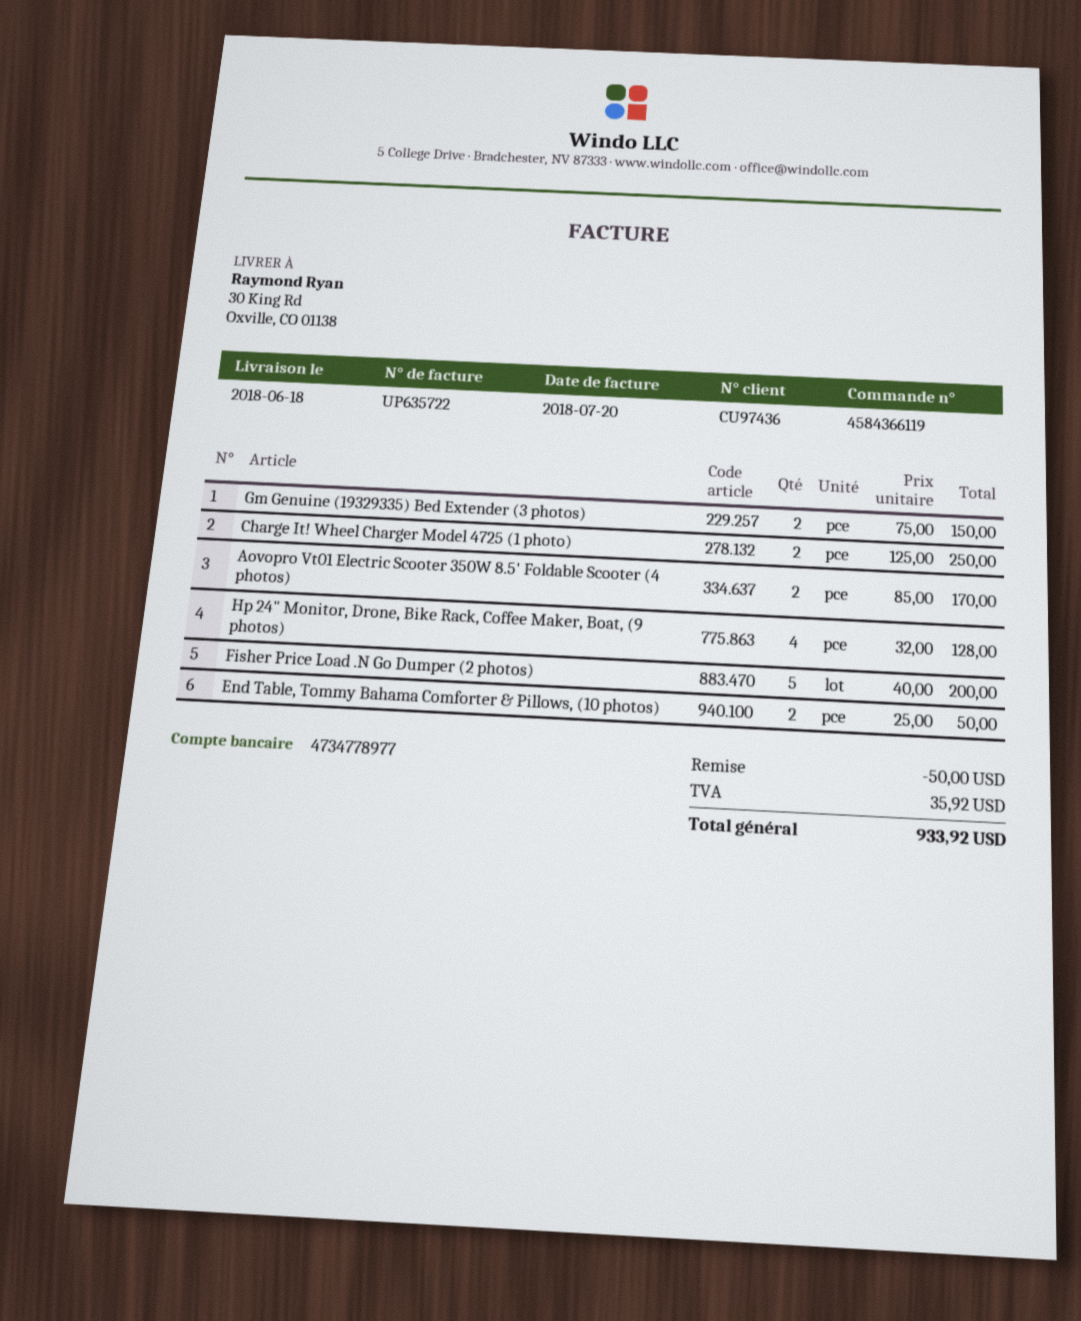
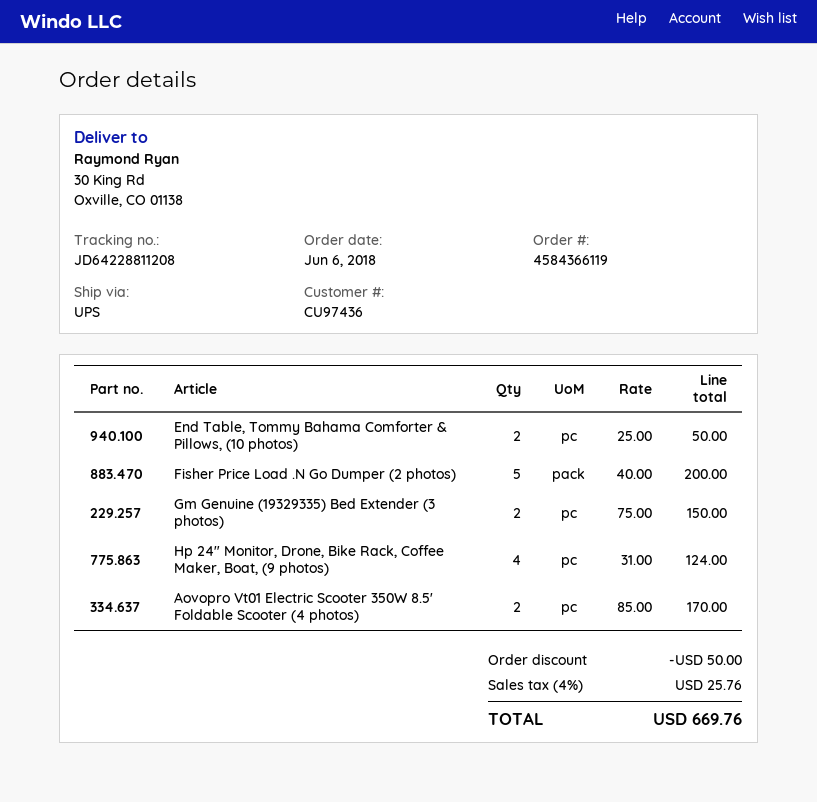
Charge It! Wheel Charger Model 4725 (1 photo): 2 x 125.00 = 250.00 -> none
Hp 24" Monitor, Drone, Bike Rack, Coffee Maker, Boat, (9 photos): 4 x 32.00 = 128.00 -> 4 x 31.00 = 124.00
tax: 35.92 -> 25.76
total: 933.92 -> 669.76

